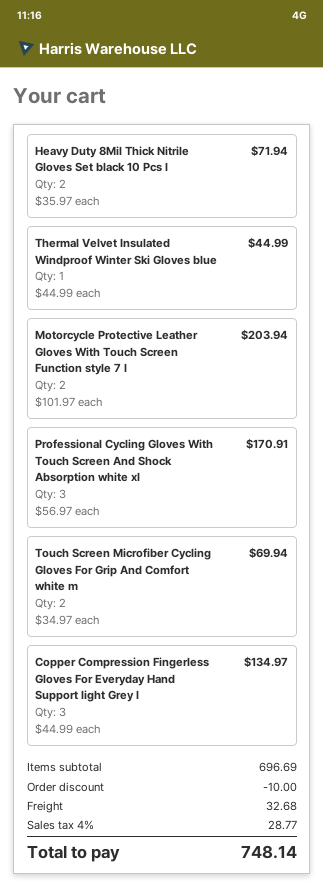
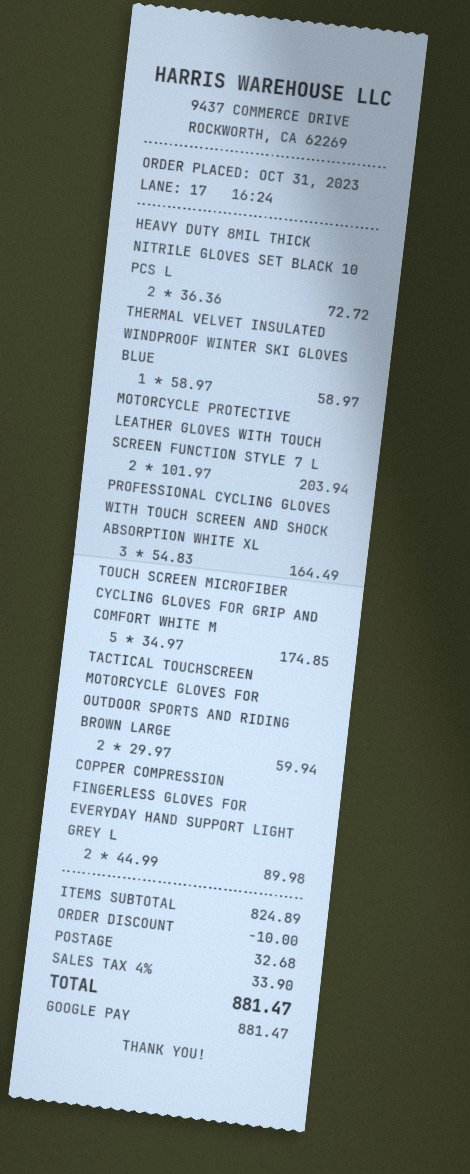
Heavy Duty 8Mil Thick Nitrile Gloves Set black 10 Pcs l: 2 x 35.97 = 71.94 -> 2 x 36.36 = 72.72
Thermal Velvet Insulated Windproof Winter Ski Gloves blue: 1 x 44.99 = 44.99 -> 1 x 58.97 = 58.97
Professional Cycling Gloves With Touch Screen And Shock Absorption white xl: 3 x 56.97 = 170.91 -> 3 x 54.83 = 164.49
Touch Screen Microfiber Cycling Gloves For Grip And Comfort white m: 2 x 34.97 = 69.94 -> 5 x 34.97 = 174.85
Copper Compression Fingerless Gloves For Everyday Hand Support light Grey l: 3 x 44.99 = 134.97 -> 2 x 44.99 = 89.98
TACTICAL TOUCHSCREEN MOTORCYCLE GLOVES FOR OUTDOOR SPORTS AND RIDING BROWN LARGE: none -> 2 x 29.97 = 59.94
subtotal: 696.69 -> 824.89
tax: 4% = 28.77 -> 4% = 33.90
total: 748.14 -> 881.47

